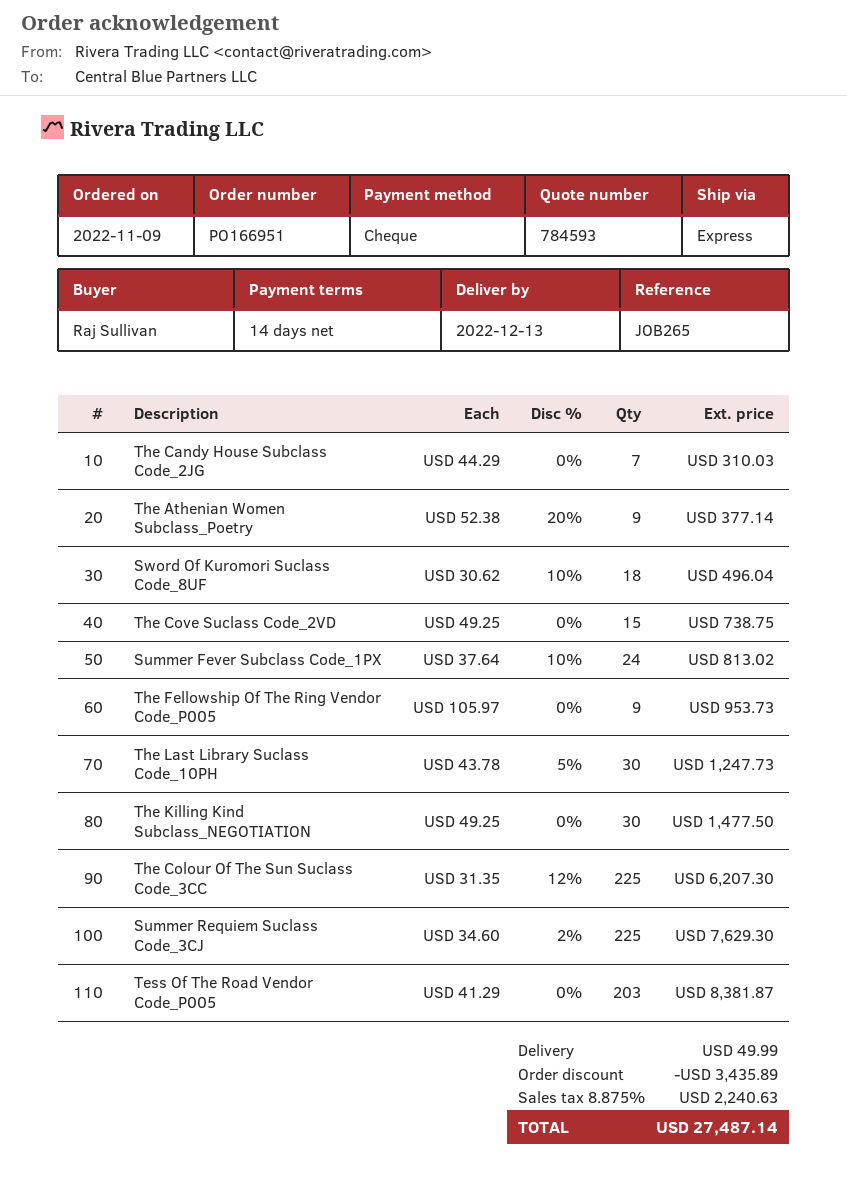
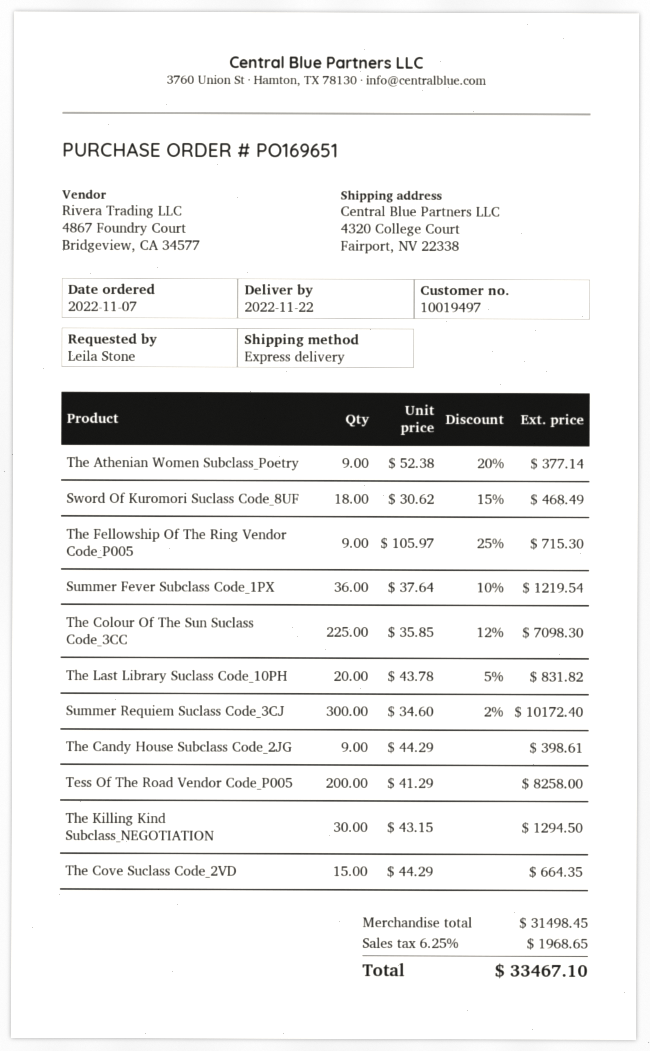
order number: PO166951 -> PO169651
order date: 2022-11-09 -> 2022-11-07
delivery date: 2022-12-13 -> 2022-11-22
ordered by: Raj Sullivan -> Leila Stone
The Candy House Subclass Code_2JG: 7 x 44.29 = 310.03 -> 9 x 44.29 = 398.61
Sword Of Kuromori Suclass Code_8UF: 18 x 30.62 - 10% = 496.04 -> 18 x 30.62 - 15% = 468.49
The Cove Suclass Code_2VD: 15 x 49.25 = 738.75 -> 15 x 44.29 = 664.35
Summer Fever Subclass Code_1PX: 24 x 37.64 - 10% = 813.02 -> 36 x 37.64 - 10% = 1219.54
The Fellowship Of The Ring Vendor Code_P005: 9 x 105.97 = 953.73 -> 9 x 105.97 - 25% = 715.30
The Last Library Suclass Code_10PH: 30 x 43.78 - 5% = 1247.73 -> 20 x 43.78 - 5% = 831.82
The Killing Kind Subclass_NEGOTIATION: 30 x 49.25 = 1477.50 -> 30 x 43.15 = 1294.50
The Colour Of The Sun Suclass Code_3CC: 225 x 31.35 - 12% = 6207.30 -> 225 x 35.85 - 12% = 7098.30
Summer Requiem Suclass Code_3CJ: 225 x 34.60 - 2% = 7629.30 -> 300 x 34.60 - 2% = 10172.40
Tess Of The Road Vendor Code_P005: 203 x 41.29 = 8381.87 -> 200 x 41.29 = 8258.00
discount: 3435.89 -> none
shipping: 49.99 -> none
tax: 8.875% = 2240.63 -> 6.25% = 1968.65
total: 27487.14 -> 33467.10

